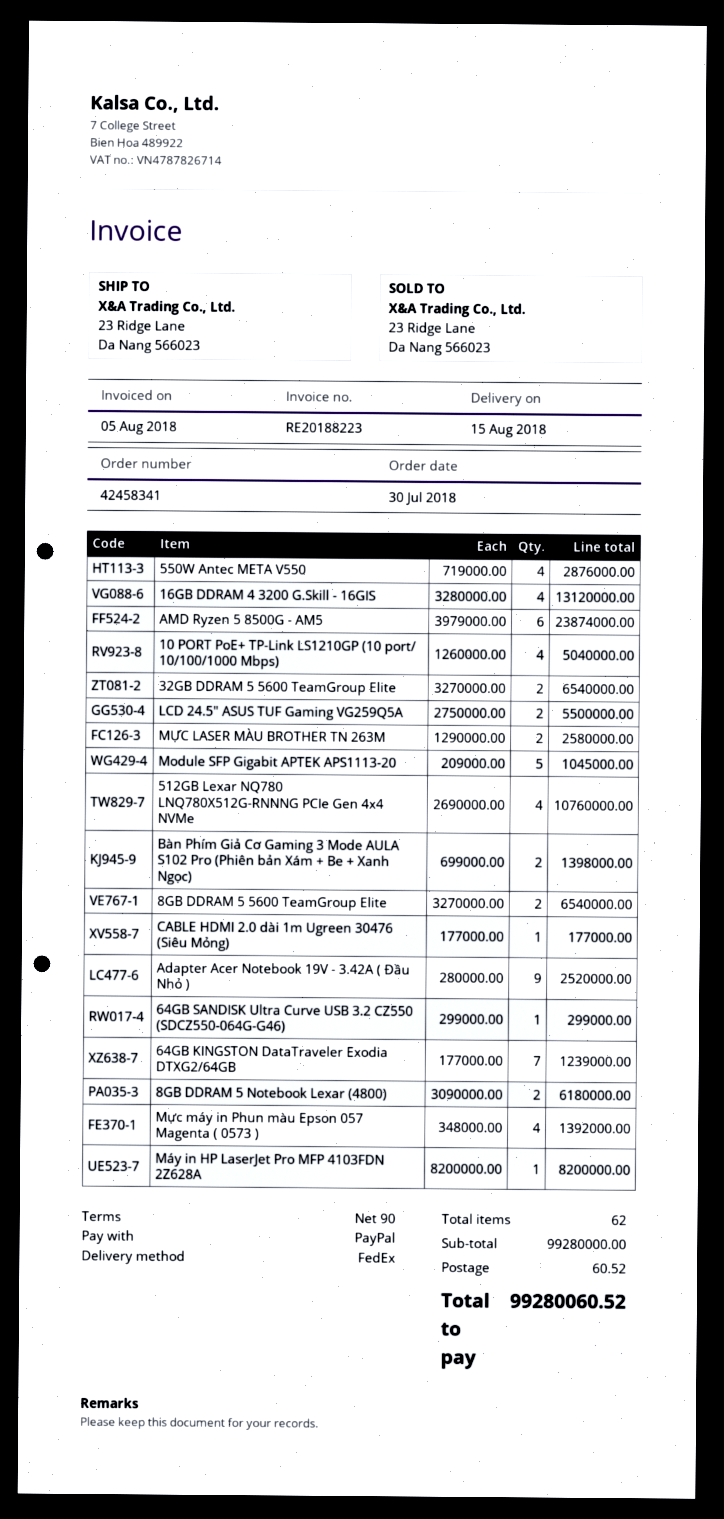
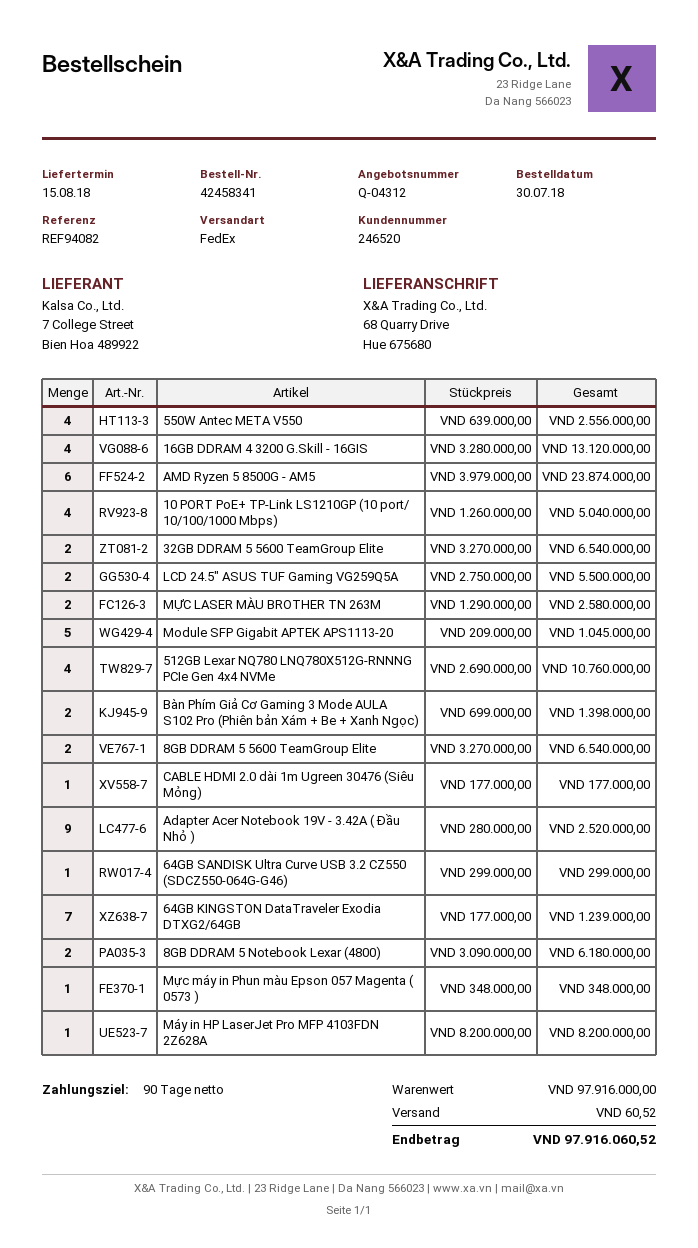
ship to: 23 Ridge Lane, Da Nang 566023 -> 68 Quarry Drive, Hue 675680
550W Antec META V550: 4 x 719000.00 = 2876000.00 -> 4 x 639000.00 = 2556000.00
Mực máy in Phun màu Epson 057 Magenta ( 0573 ): 4 x 348000.00 = 1392000.00 -> 1 x 348000.00 = 348000.00
subtotal: 99280000.00 -> 97916000.00
total: 99280060.52 -> 97916060.52

